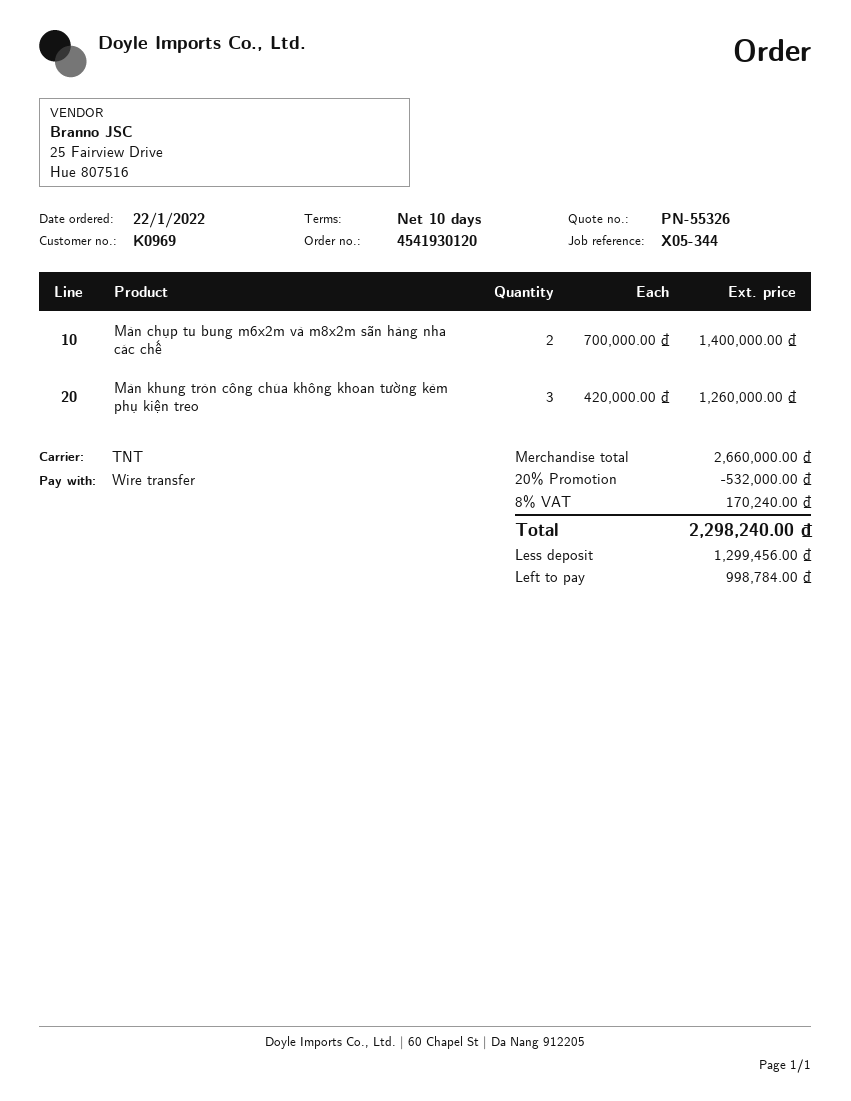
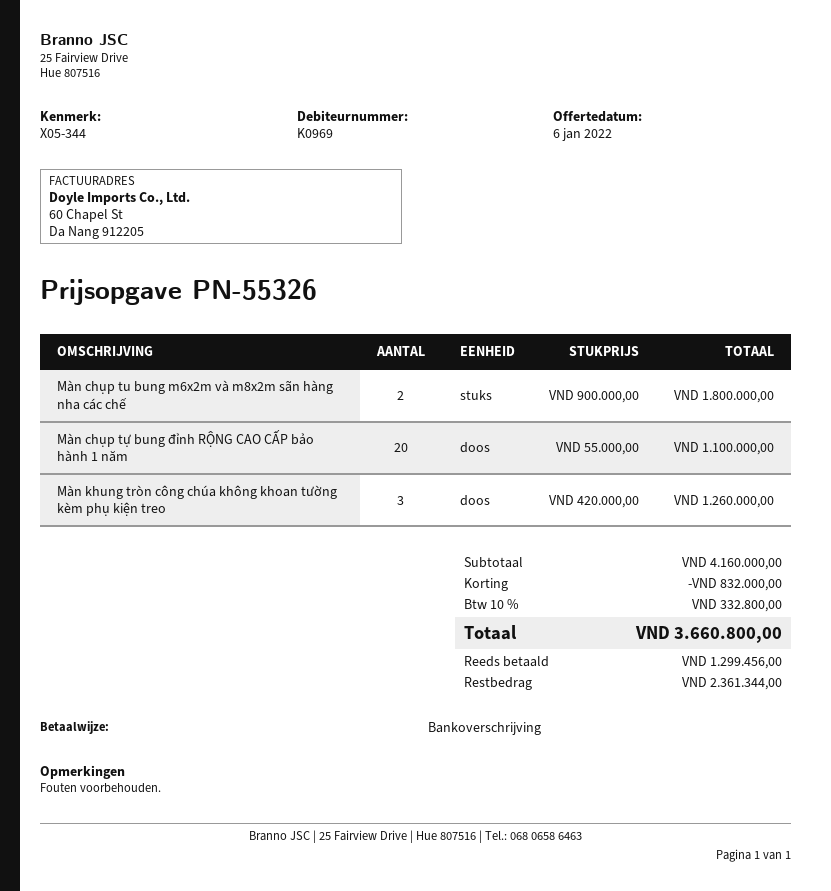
Màn chụp tu bung m6x2m và m8x2m sãn hàng nha các chế: 2 x 700000.00 = 1400000.00 -> 2 x 900000.00 = 1800000.00
Màn chụp tự bung đỉnh RỘNG CAO CẤP bảo hành 1 năm: none -> 20 x 55000.00 = 1100000.00
subtotal: 2660000.00 -> 4160000.00
discount: 532000.00 -> 832000.00
tax: 8% = 170240.00 -> 10% = 332800.00
total: 2298240.00 -> 3660800.00
balance: 998784.00 -> 2361344.00

